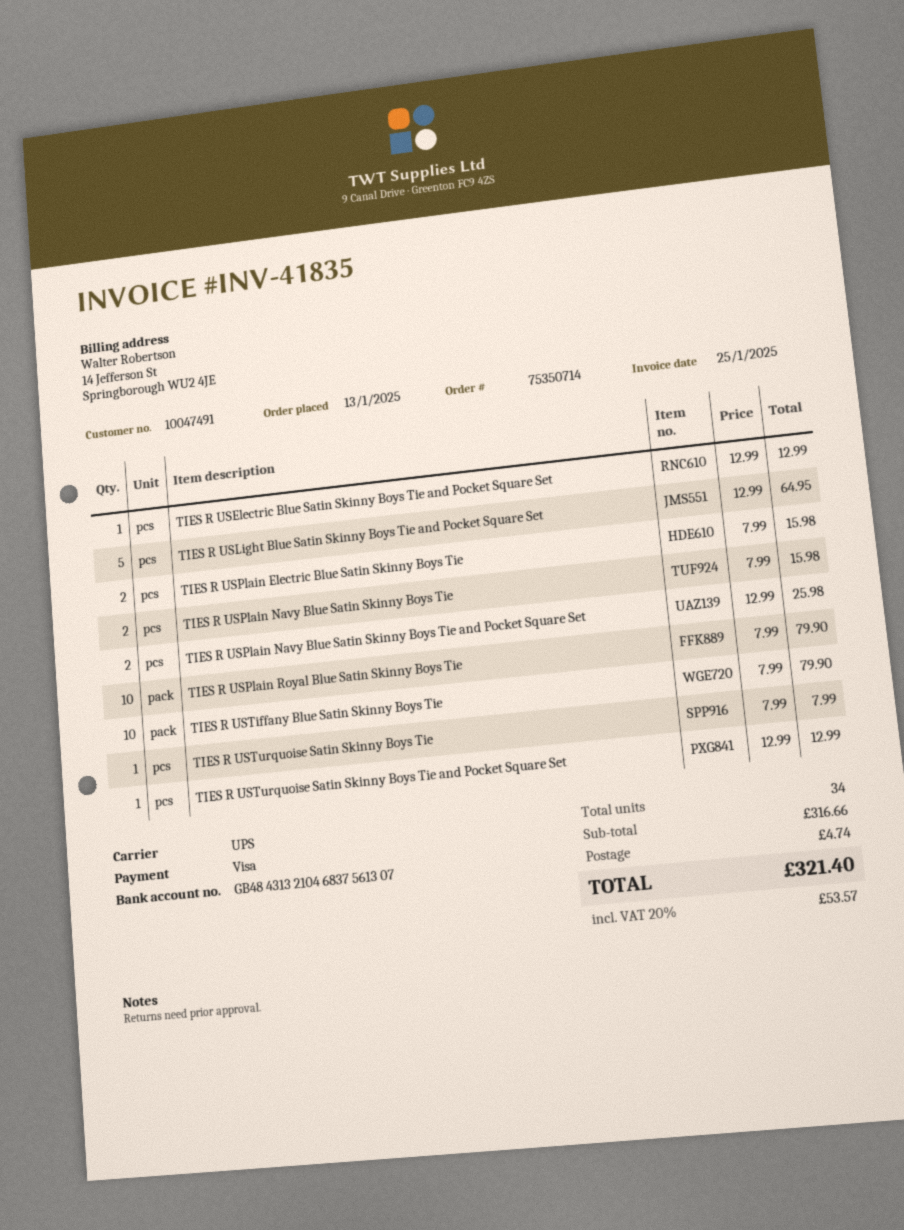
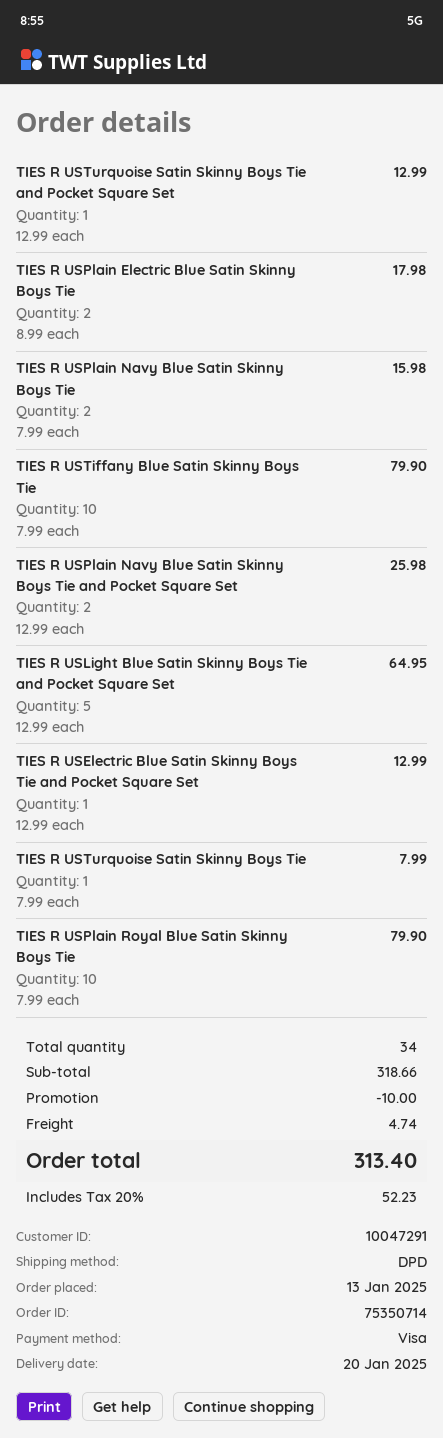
customer number: 10047491 -> 10047291
shipping method: UPS -> DPD
TIES R USPlain Electric Blue Satin Skinny Boys Tie: 2 x 7.99 = 15.98 -> 2 x 8.99 = 17.98
subtotal: 316.66 -> 318.66
discount: none -> 10.00
tax: 20% = 53.57 -> 20% = 52.23
total: 321.40 -> 313.40

